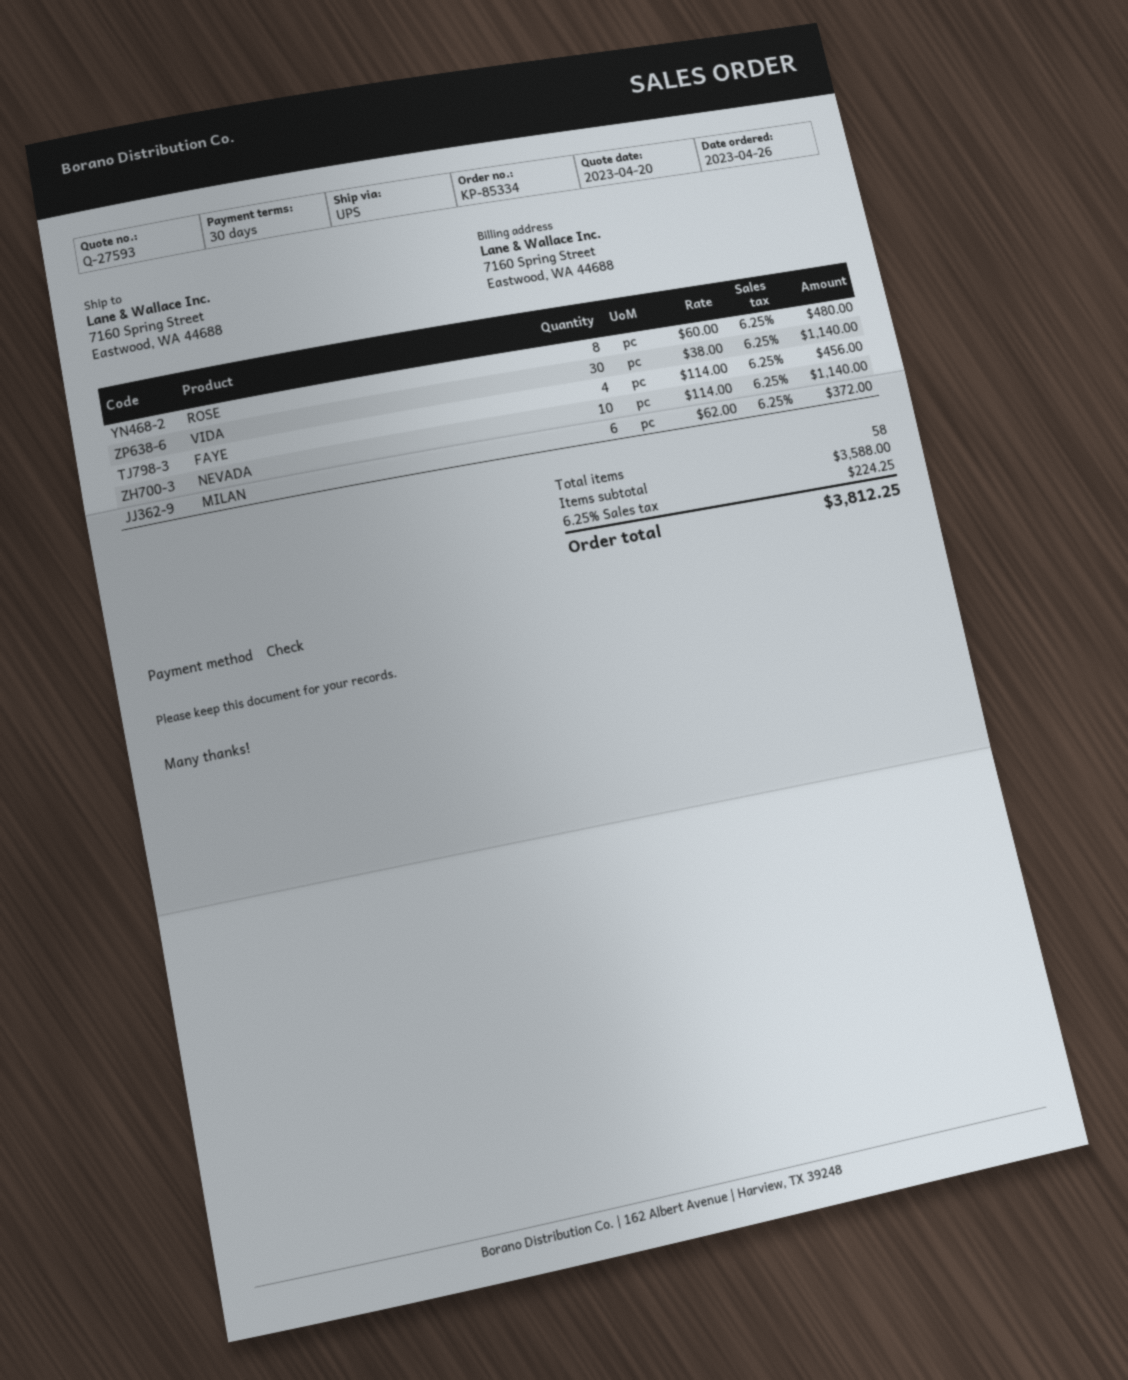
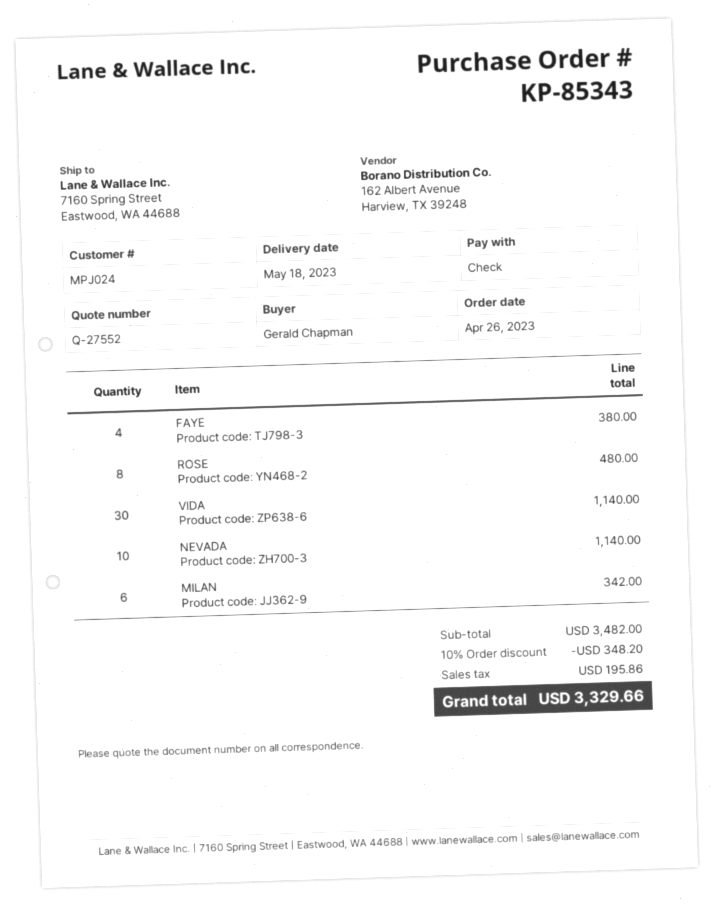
quote number: Q-27593 -> Q-27552
order number: KP-85334 -> KP-85343
FAYE: 4 for 456.00 -> 4 for 380.00
MILAN: 6 for 372.00 -> 6 for 342.00
subtotal: 3588.00 -> 3482.00
discount: none -> 10% = 348.20
tax: 224.25 -> 195.86
total: 3812.25 -> 3329.66

